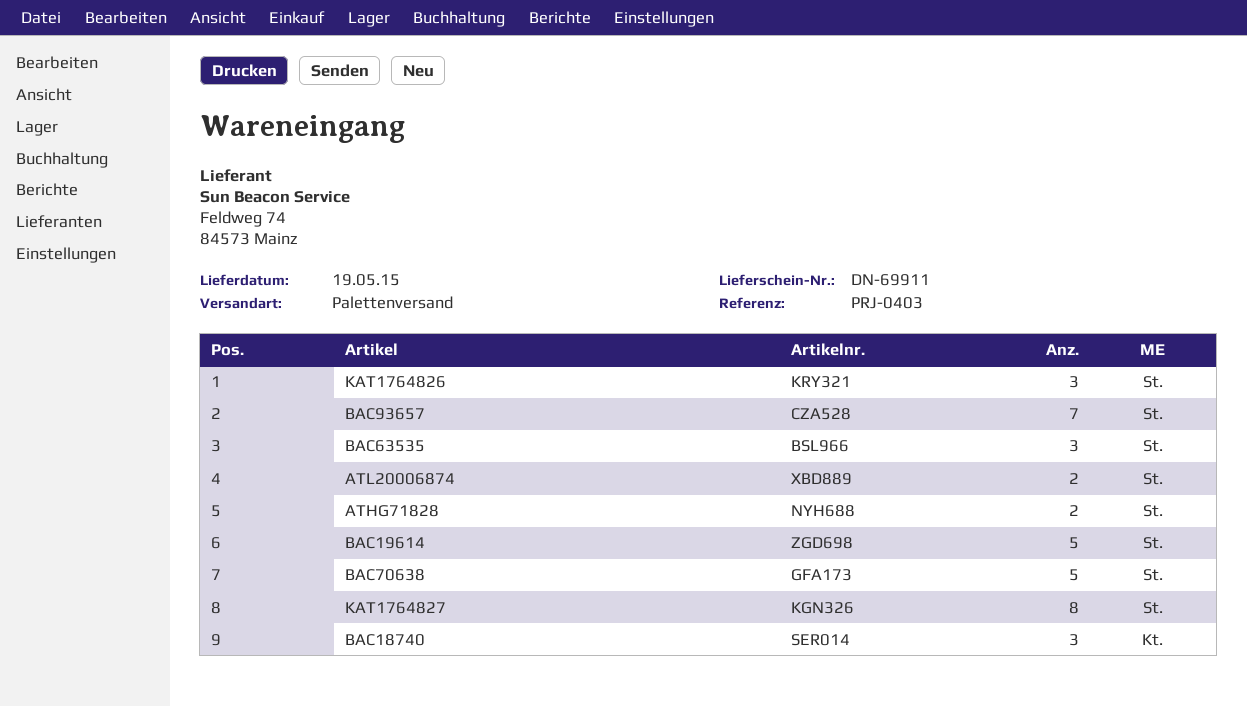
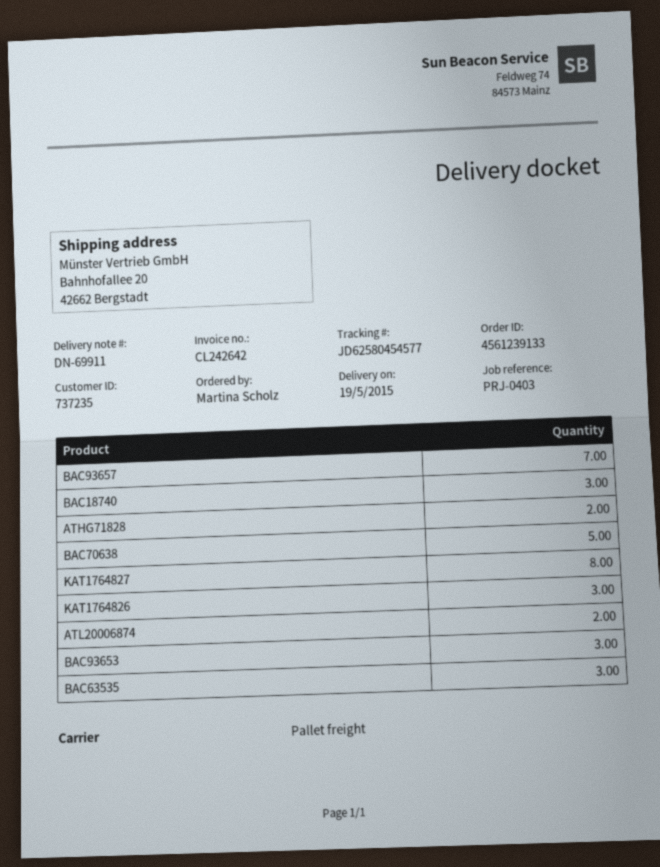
BAC19614: 5 -> none
BAC93653: none -> 3

